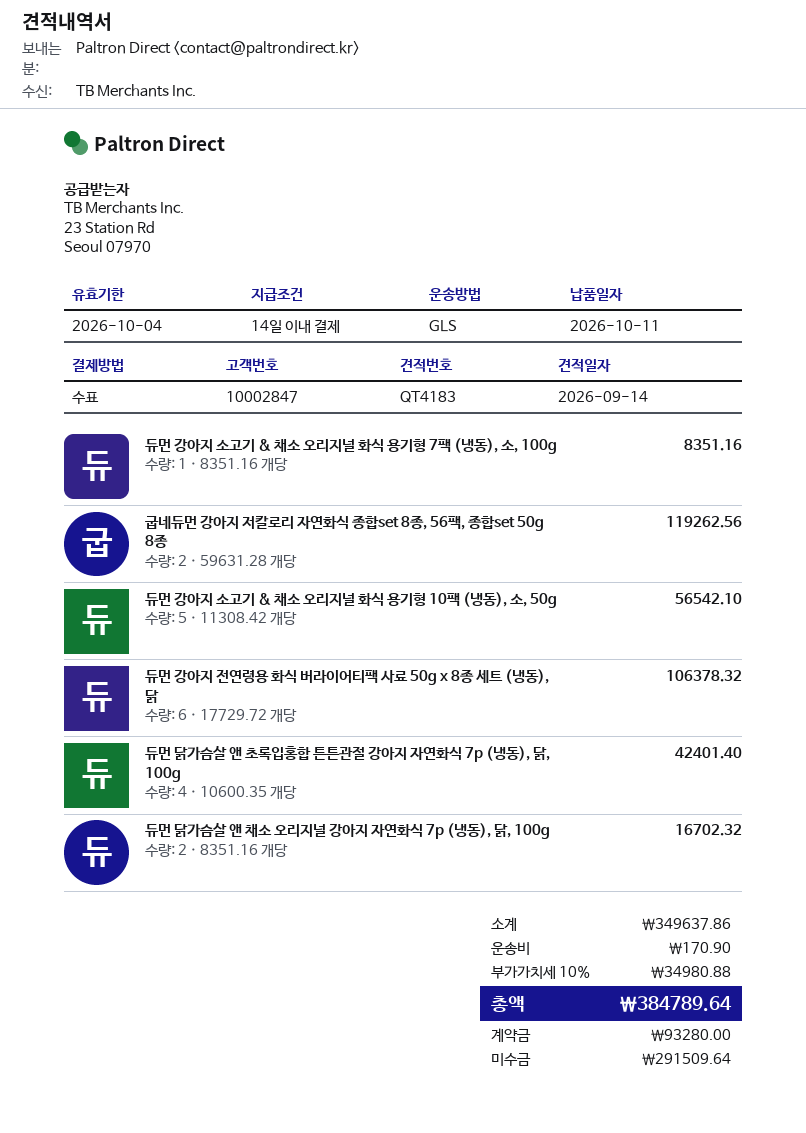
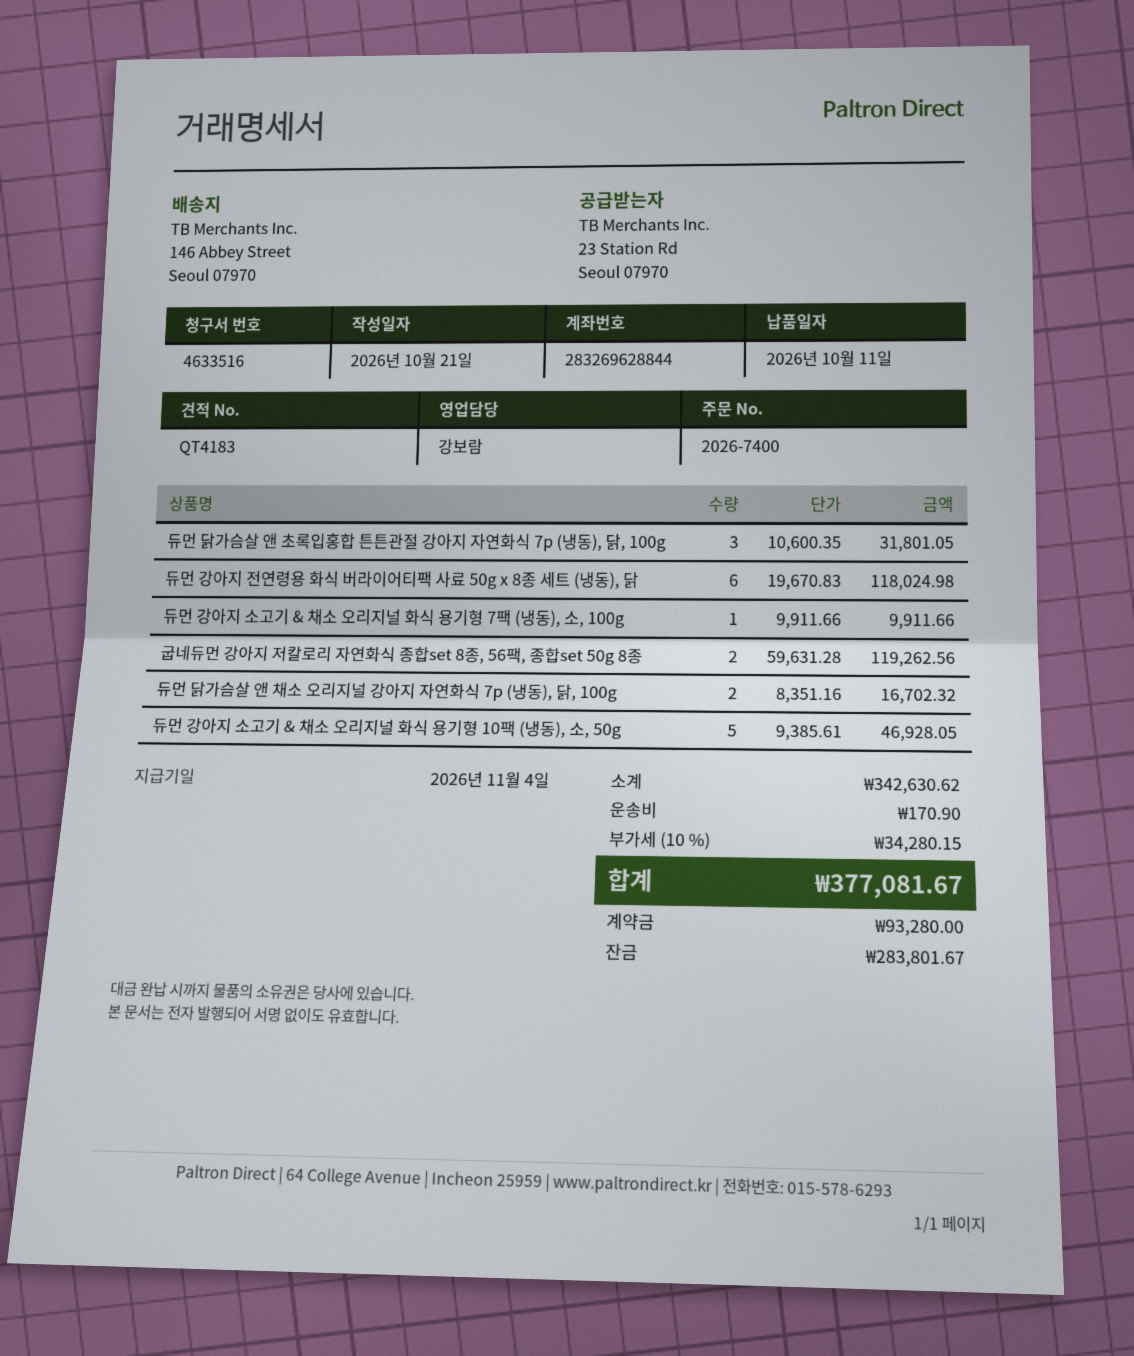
듀먼 강아지 소고기 & 채소 오리지널 화식 용기형 7팩 (냉동), 소, 100g: 1 x 8351.16 = 8351.16 -> 1 x 9911.66 = 9911.66
듀먼 강아지 소고기 & 채소 오리지널 화식 용기형 10팩 (냉동), 소, 50g: 5 x 11308.42 = 56542.10 -> 5 x 9385.61 = 46928.05
듀먼 강아지 전연령용 화식 버라이어티팩 사료 50g x 8종 세트 (냉동), 닭: 6 x 17729.72 = 106378.32 -> 6 x 19670.83 = 118024.98
듀먼 닭가슴살 앤 초록입홍합 튼튼관절 강아지 자연화식 7p (냉동), 닭, 100g: 4 x 10600.35 = 42401.40 -> 3 x 10600.35 = 31801.05
subtotal: 349637.86 -> 342630.62
tax: 10% = 34980.88 -> 10% = 34280.15
total: 384789.64 -> 377081.67
balance: 291509.64 -> 283801.67

